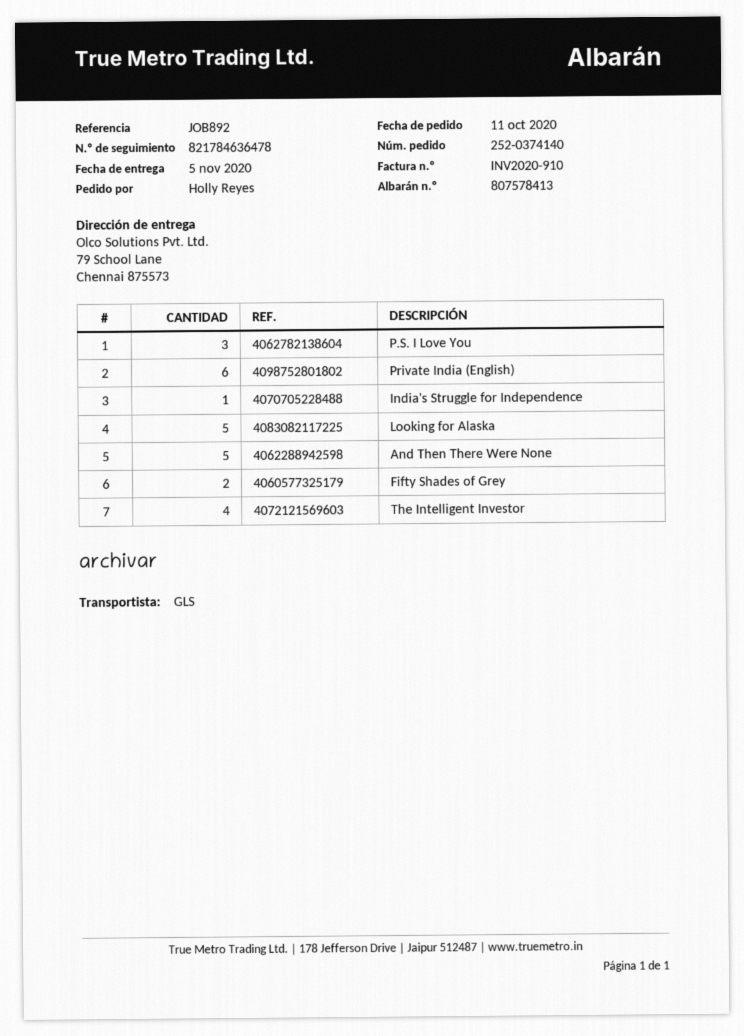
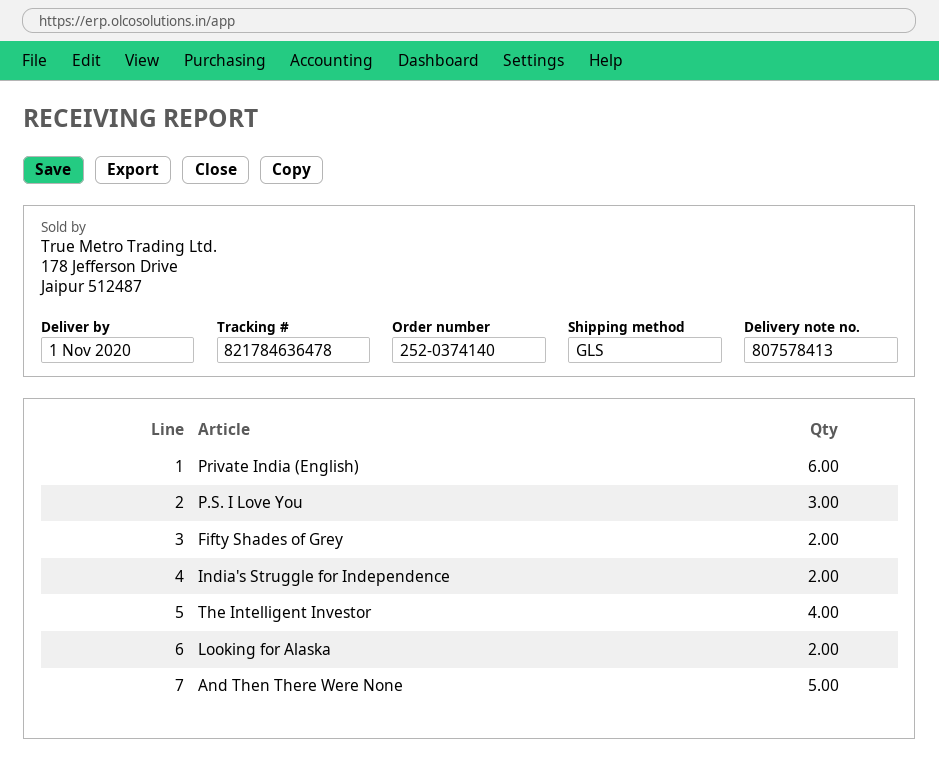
delivery date: 2020-11-05 -> 2020-11-01
India's Struggle for Independence: 1 -> 2
Looking for Alaska: 5 -> 2

